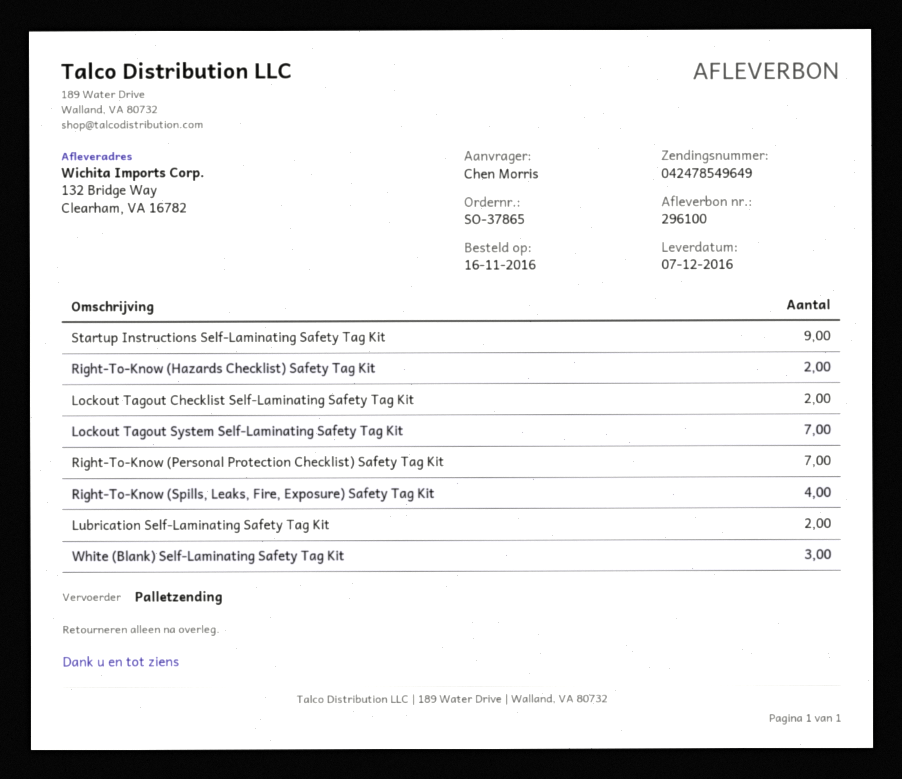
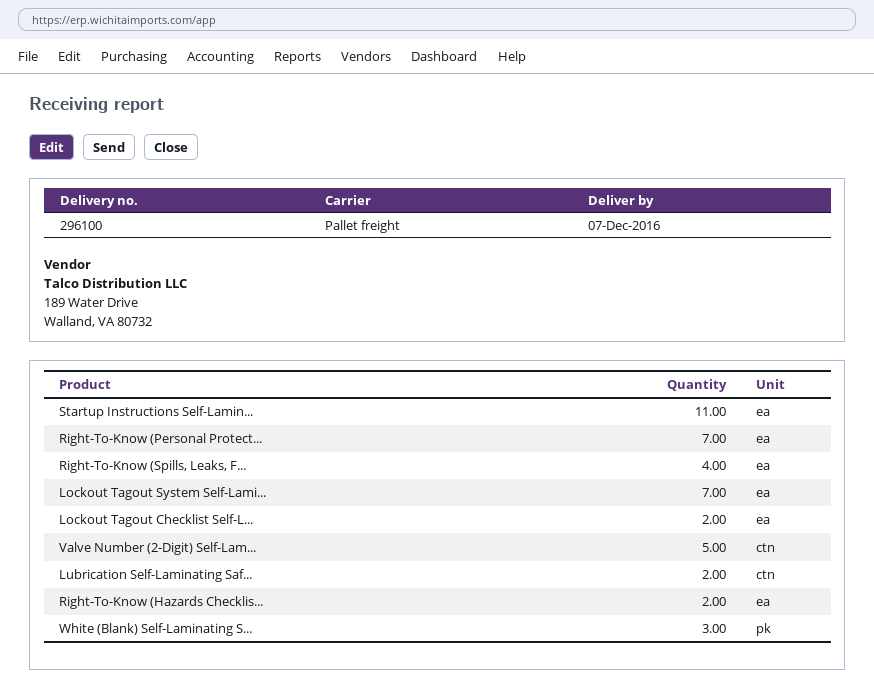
Startup Instructions Self-Laminating Safety Tag Kit: 9 -> 11
Valve Number (2-Digit) Self-Lam...: none -> 5

